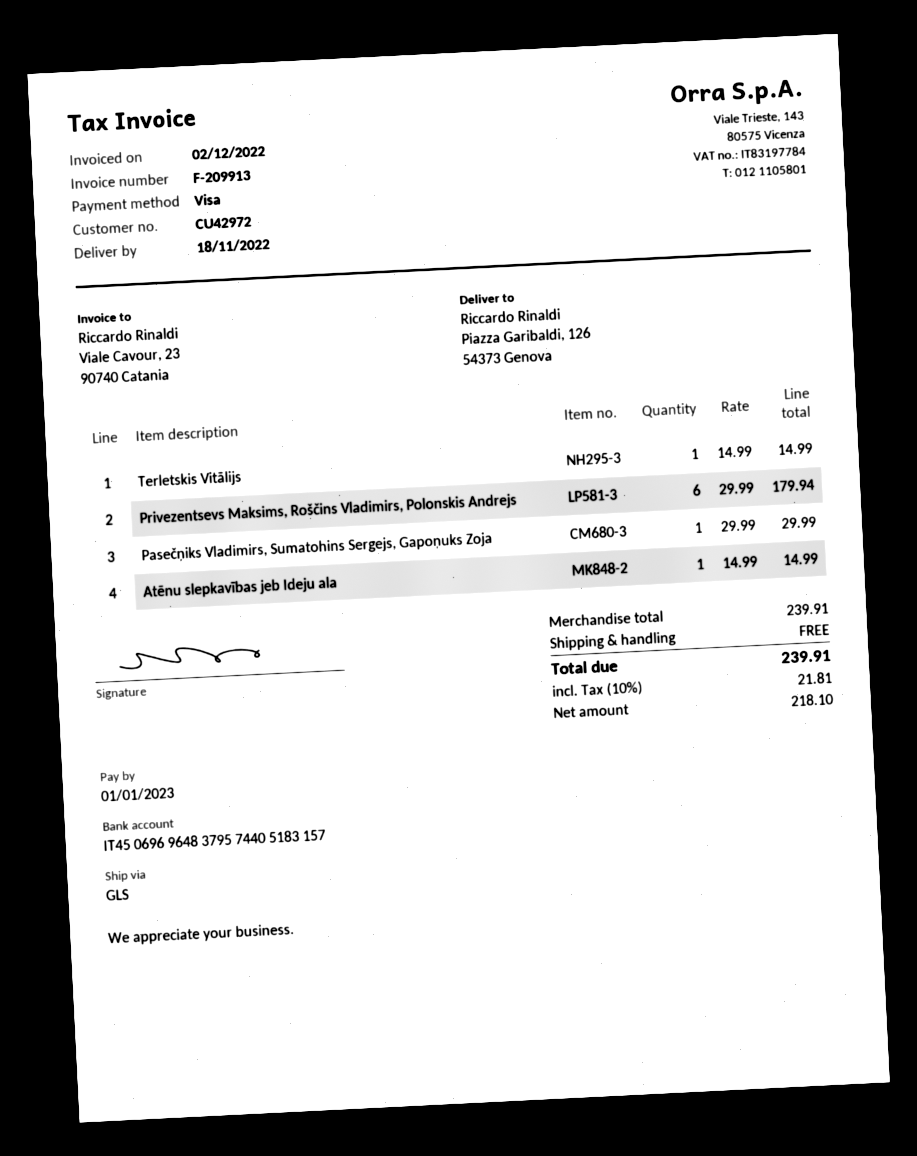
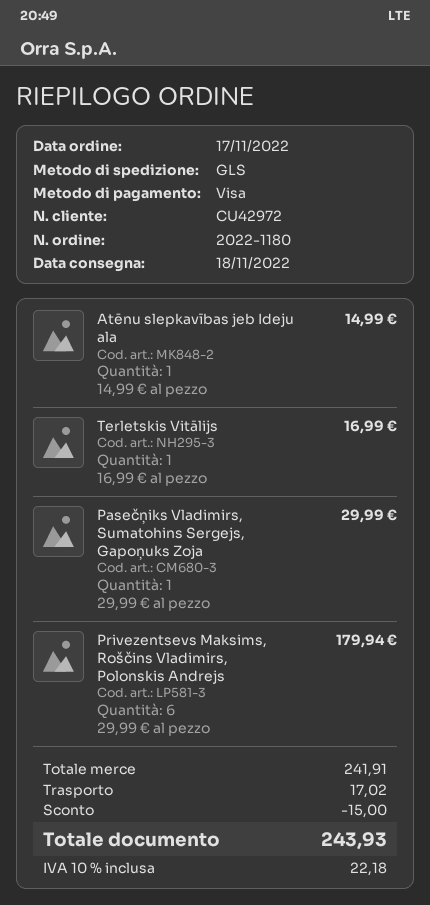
Terletskis Vitālijs: 1 x 14.99 = 14.99 -> 1 x 16.99 = 16.99
subtotal: 239.91 -> 241.91
discount: none -> 15.00
shipping: 0.00 -> 17.02
tax: 10% = 21.81 -> 10% = 22.18
total: 239.91 -> 243.93

